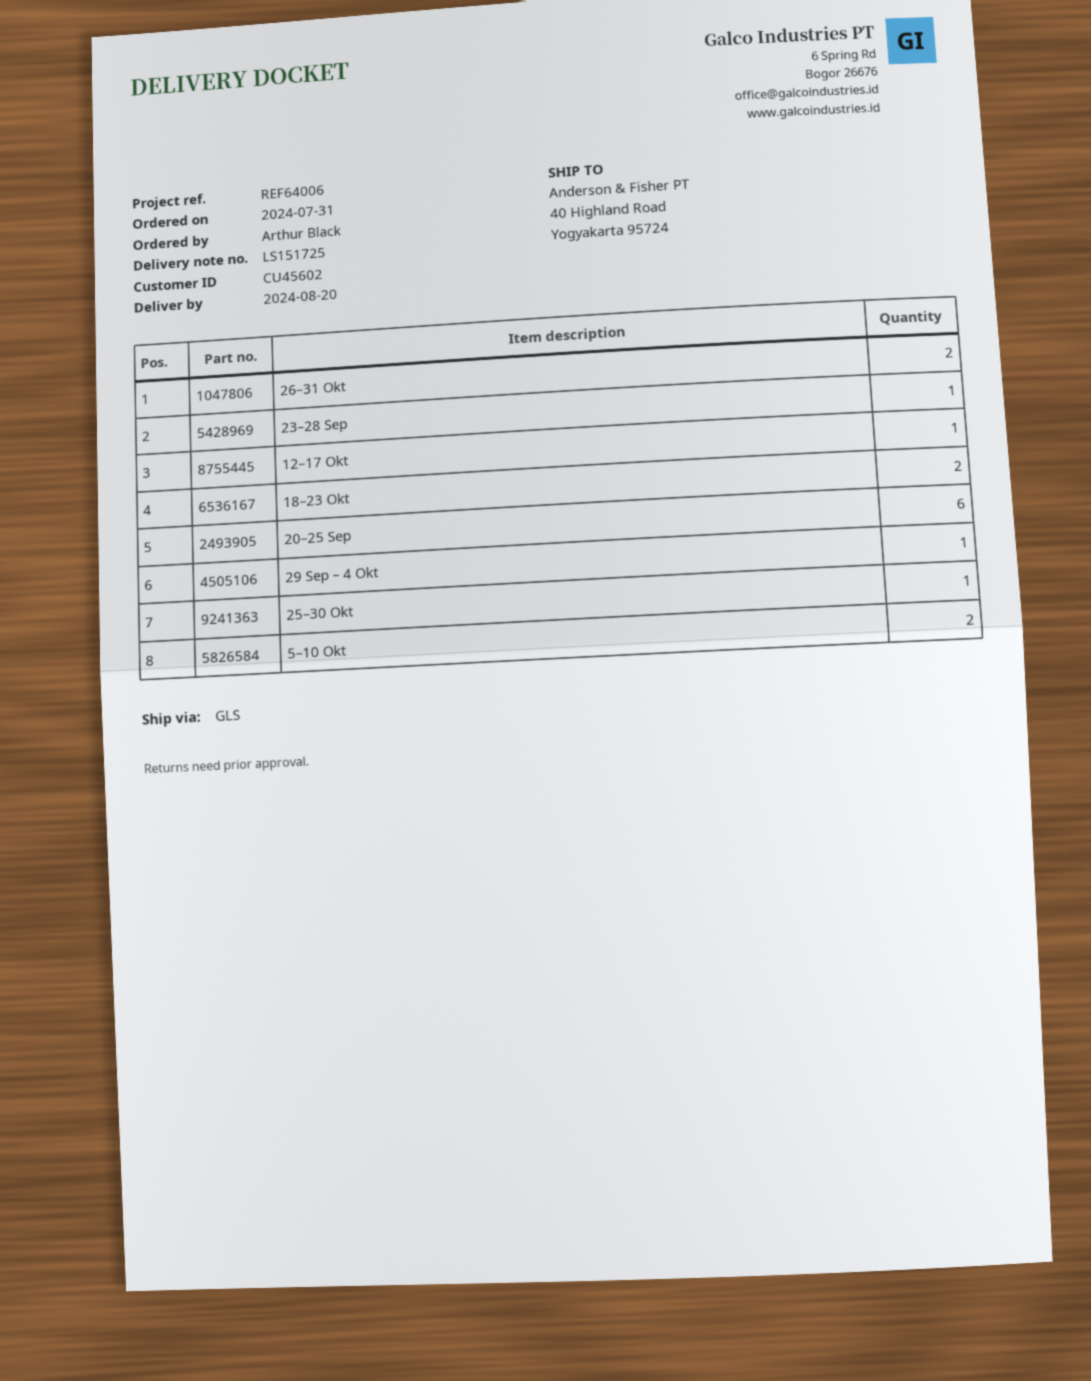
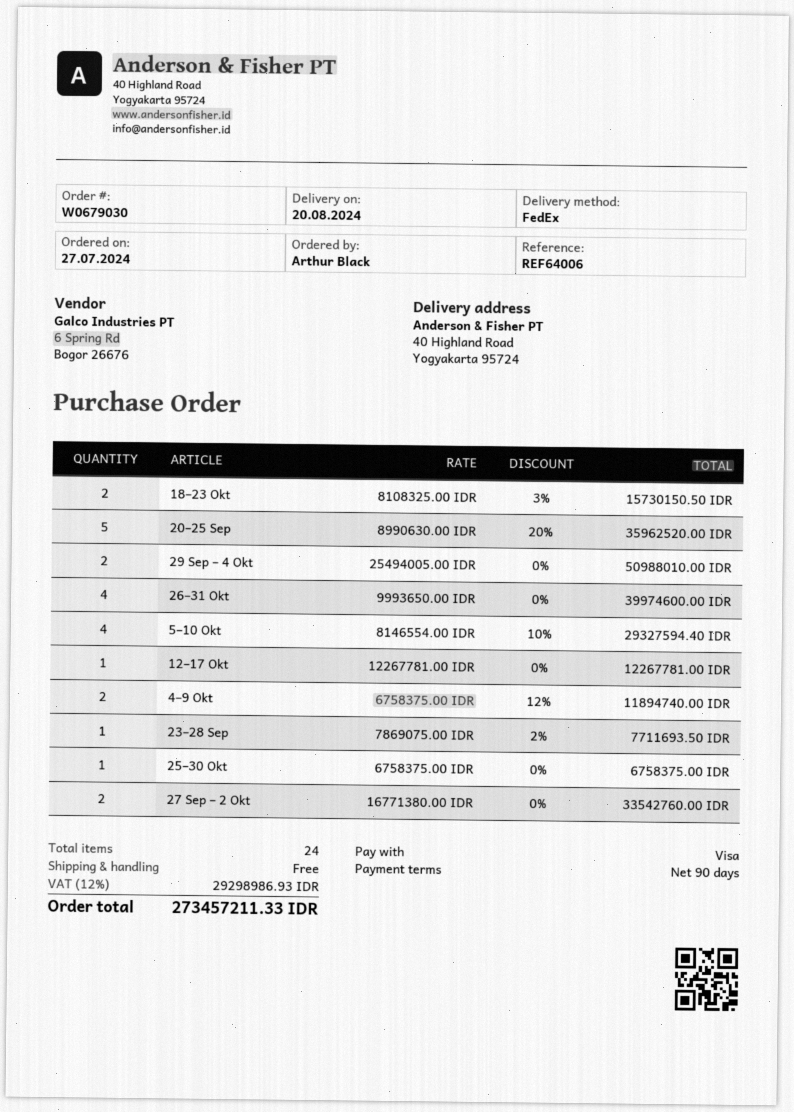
order date: 2024-07-31 -> 2024-07-27
shipping method: GLS -> FedEx
26–31 Okt: 2 -> 4
20–25 Sep: 6 -> 5
29 Sep – 4 Okt: 1 -> 2
5–10 Okt: 2 -> 4
4–9 Okt: none -> 2
27 Sep – 2 Okt: none -> 2

